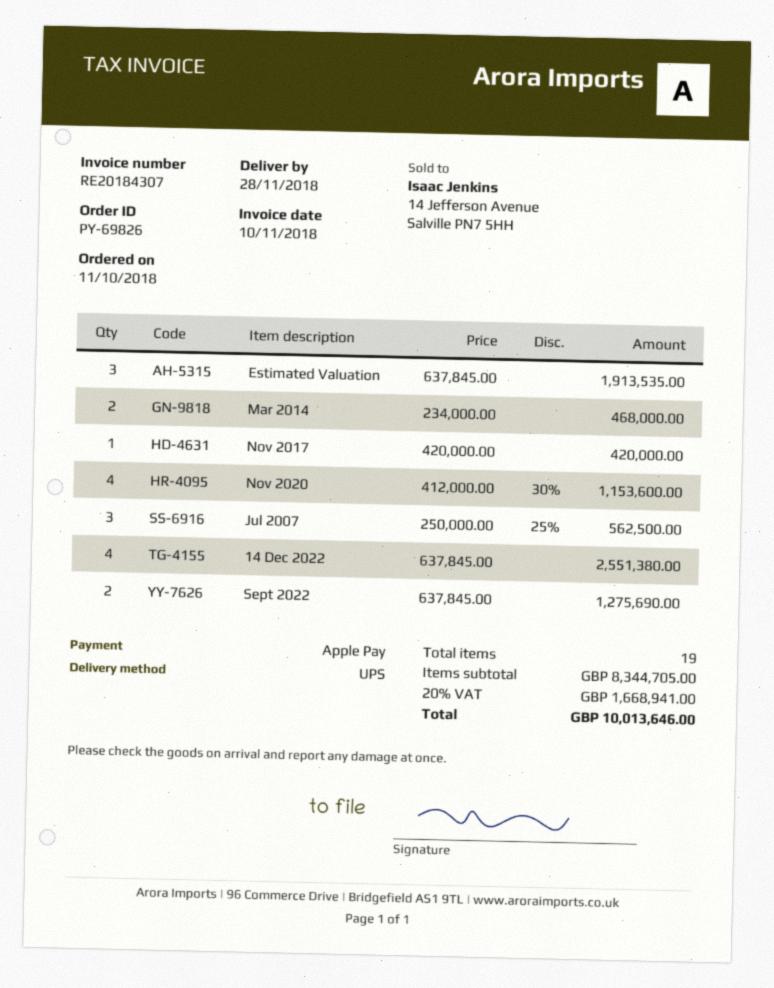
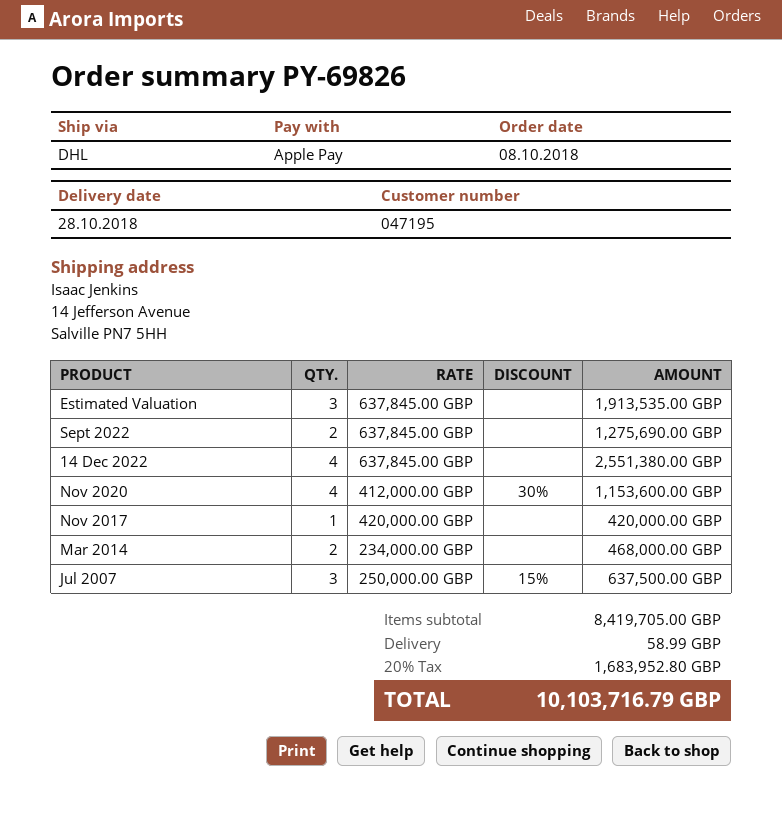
order date: 2018-10-11 -> 2018-10-08
delivery date: 2018-11-28 -> 2018-10-28
shipping method: UPS -> DHL
Jul 2007: 3 x 250000.00 - 25% = 562500.00 -> 3 x 250000.00 - 15% = 637500.00
subtotal: 8344705.00 -> 8419705.00
shipping: none -> 58.99
tax: 20% = 1668941.00 -> 20% = 1683952.80
total: 10013646.00 -> 10103716.79

